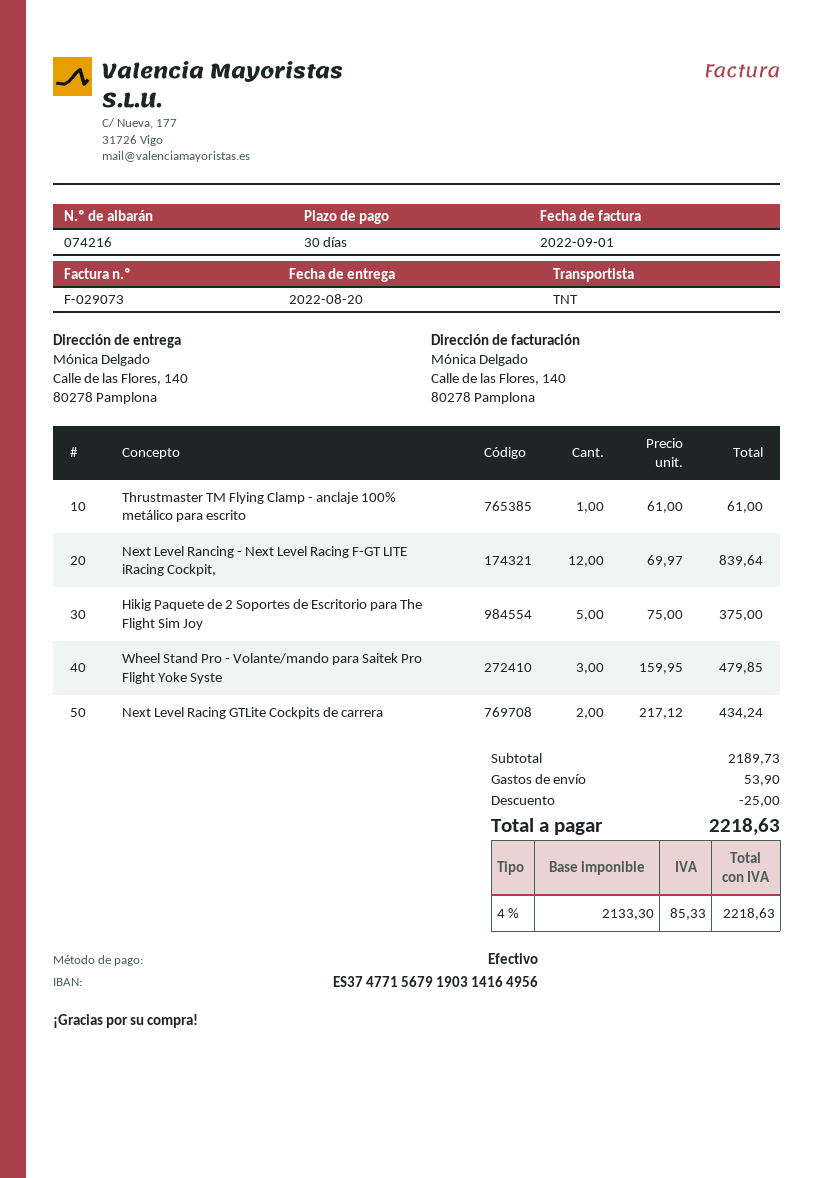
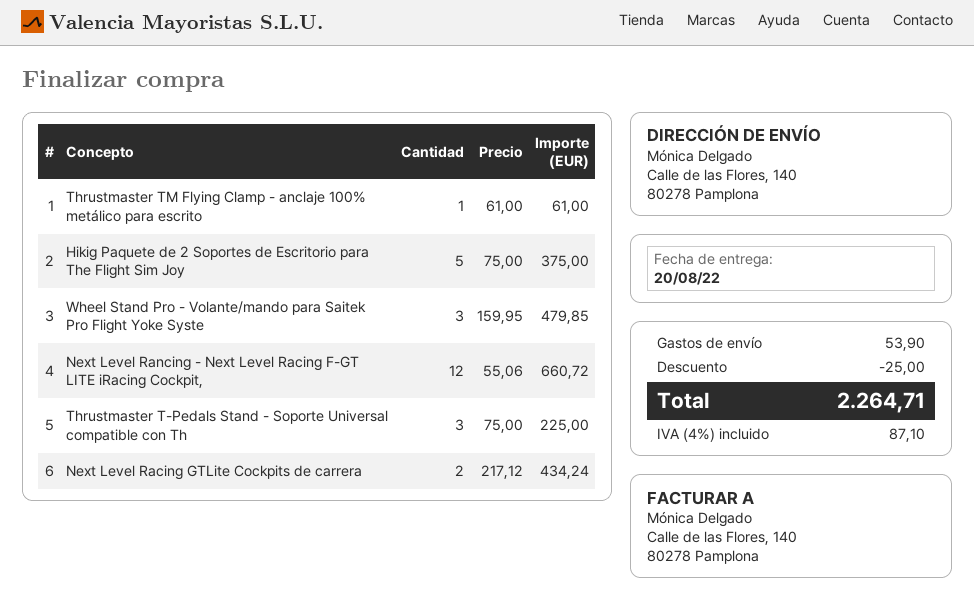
Next Level Rancing - Next Level Racing F-GT LITE iRacing Cockpit,: 12 x 69.97 = 839.64 -> 12 x 55.06 = 660.72
Thrustmaster T-Pedals Stand - Soporte Universal compatible con Th: none -> 3 x 75.00 = 225.00
tax: 4% = 85.33 -> 4% = 87.10
total: 2218.63 -> 2264.71

